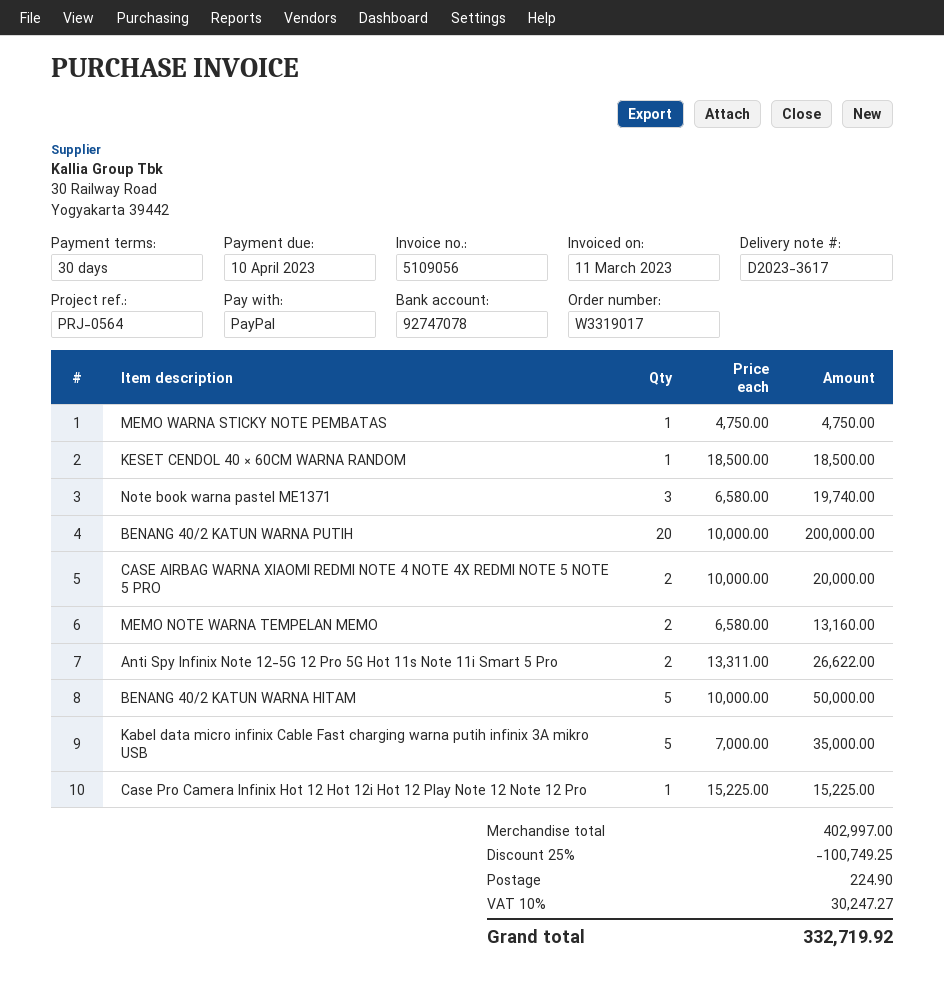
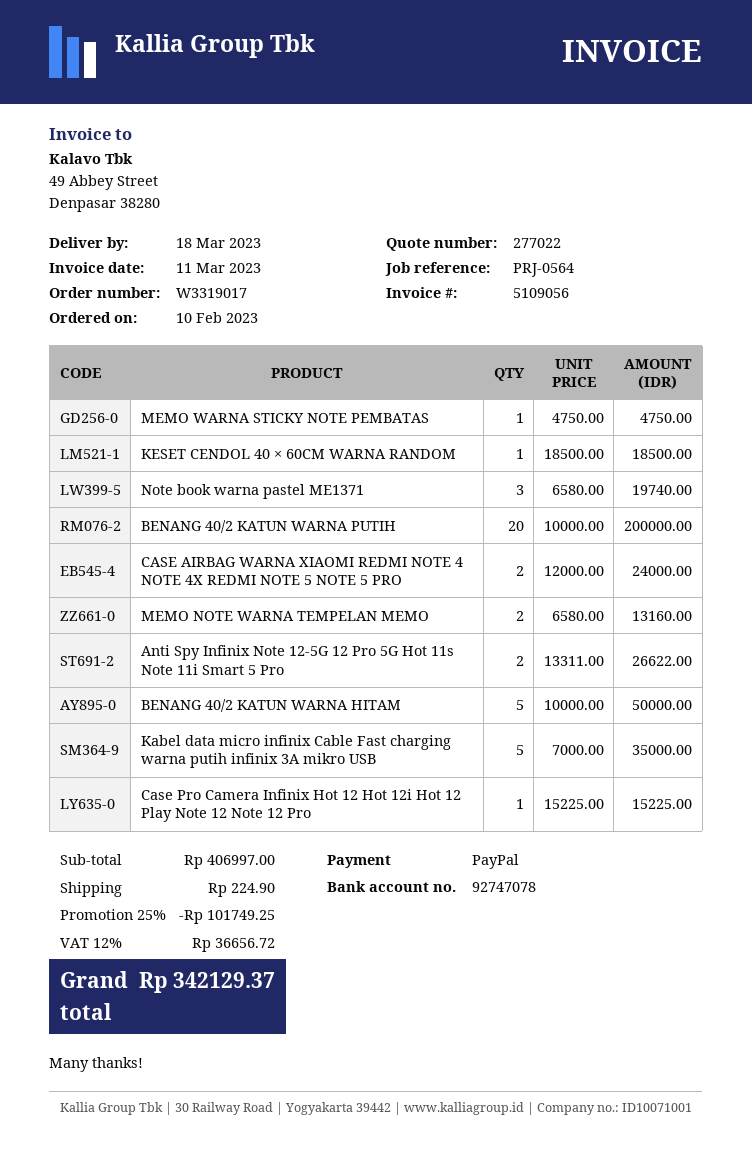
CASE AIRBAG WARNA XIAOMI REDMI NOTE 4 NOTE 4X REDMI NOTE 5 NOTE 5 PRO: 2 x 10000.00 = 20000.00 -> 2 x 12000.00 = 24000.00
subtotal: 402997.00 -> 406997.00
discount: 25% = 100749.25 -> 25% = 101749.25
tax: 10% = 30247.27 -> 12% = 36656.72
total: 332719.92 -> 342129.37

